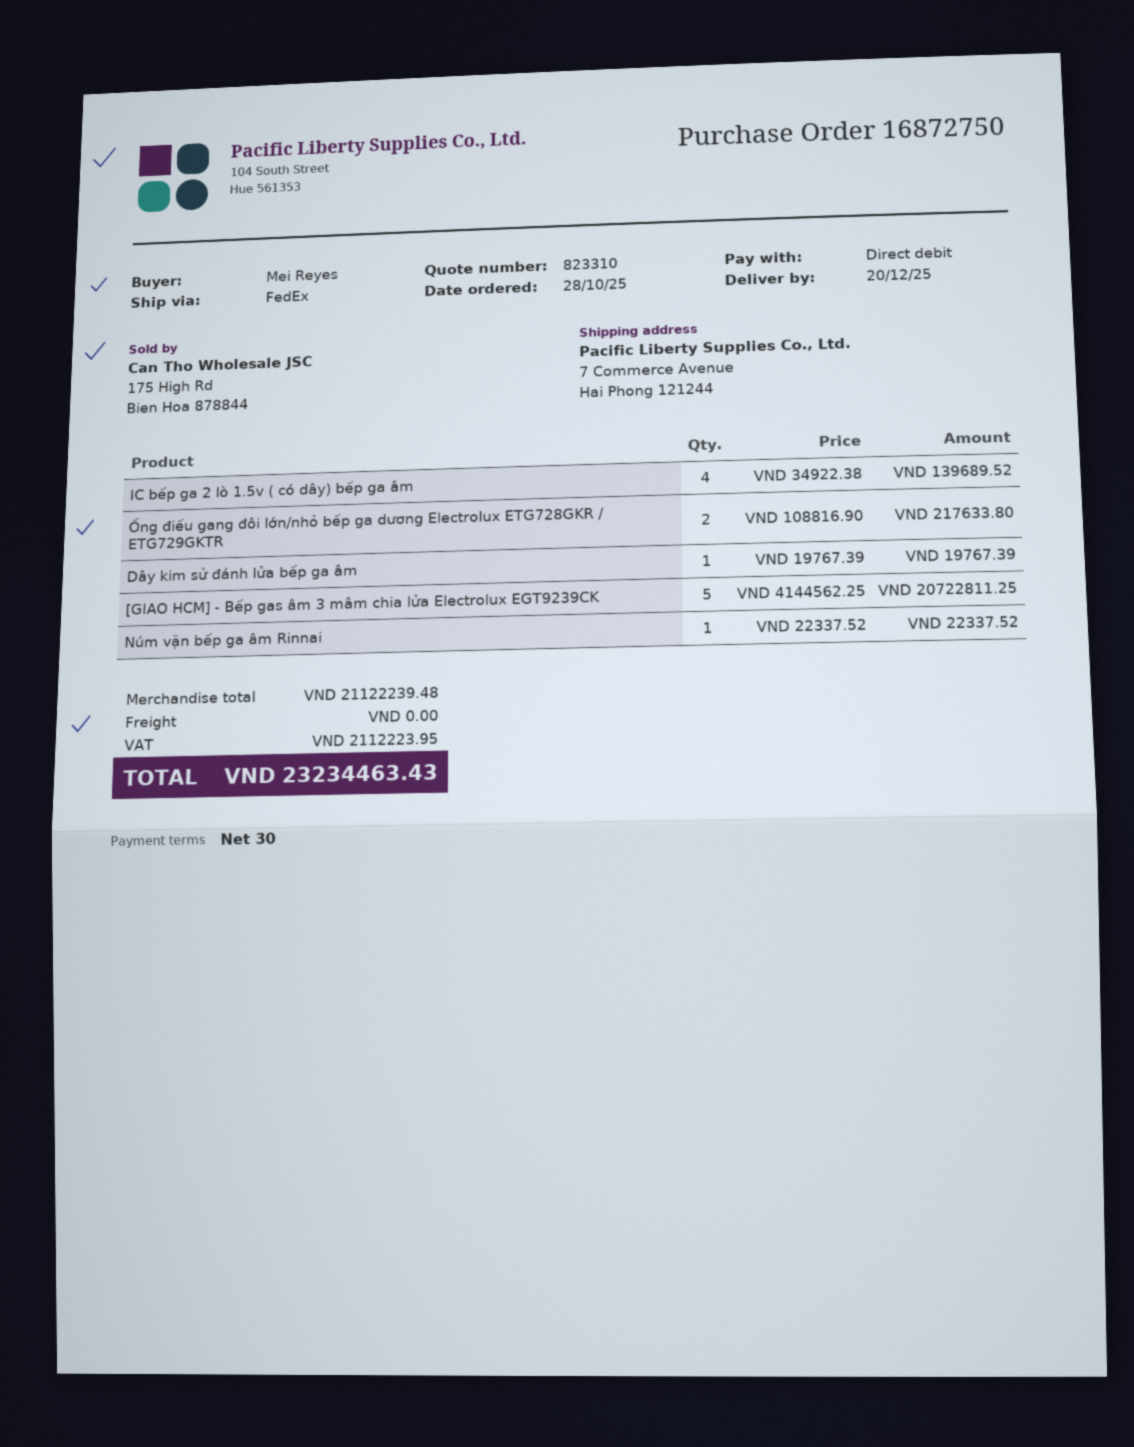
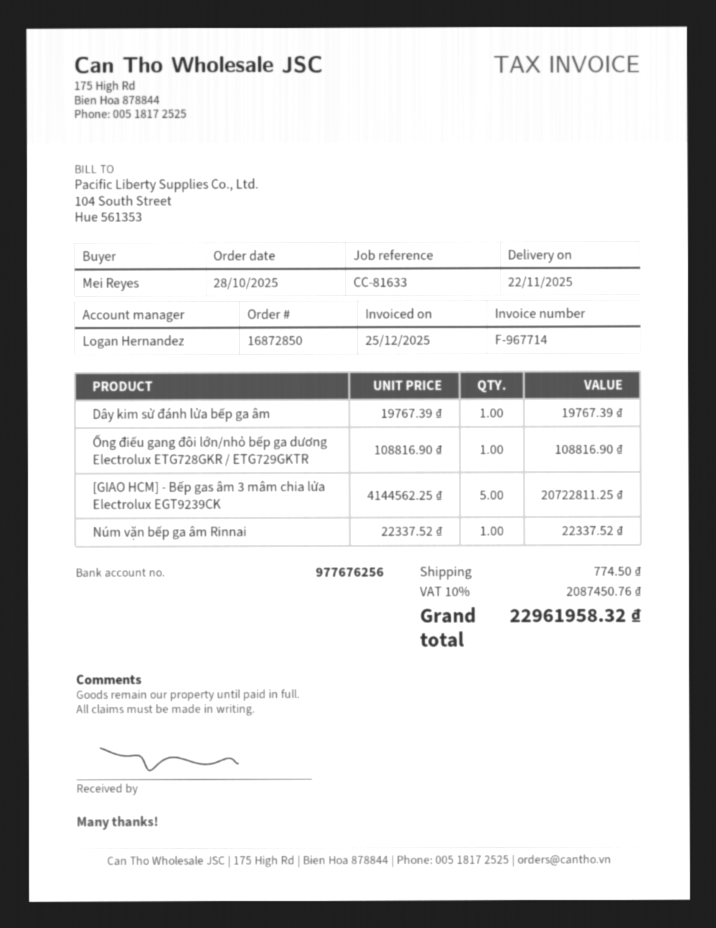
order number: 16872750 -> 16872850
delivery date: 2025-12-20 -> 2025-11-22
IC bếp ga 2 lò 1.5v ( có dây) bếp ga âm: 4 x 34922.38 = 139689.52 -> none
Ống điếu gang đôi lớn/nhỏ bếp ga dương Electrolux ETG728GKR / ETG729GKTR: 2 x 108816.90 = 217633.80 -> 1 x 108816.90 = 108816.90
shipping: 0.00 -> 774.50
tax: 2112223.95 -> 2087450.76
total: 23234463.43 -> 22961958.32

